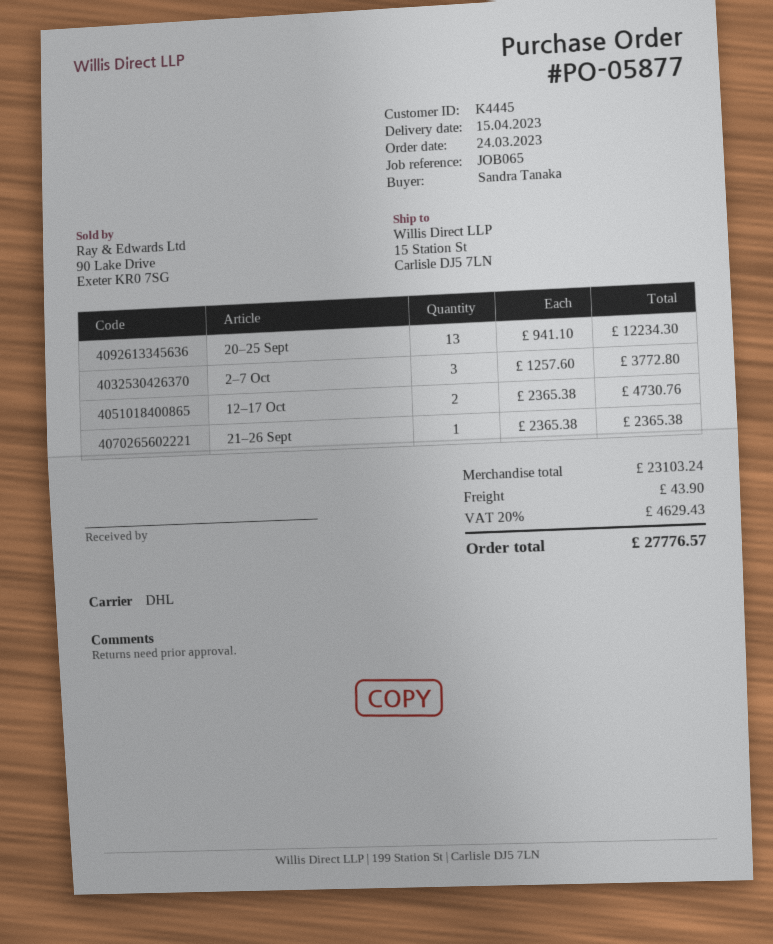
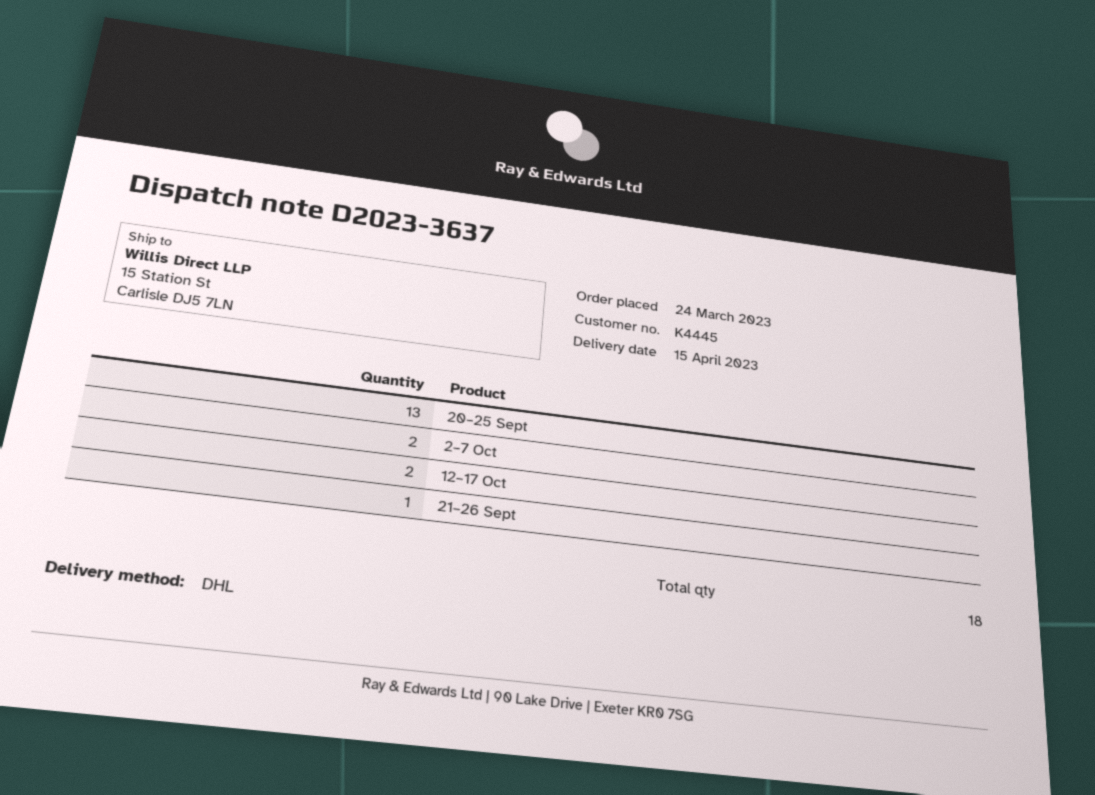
2–7 Oct: 3 -> 2

